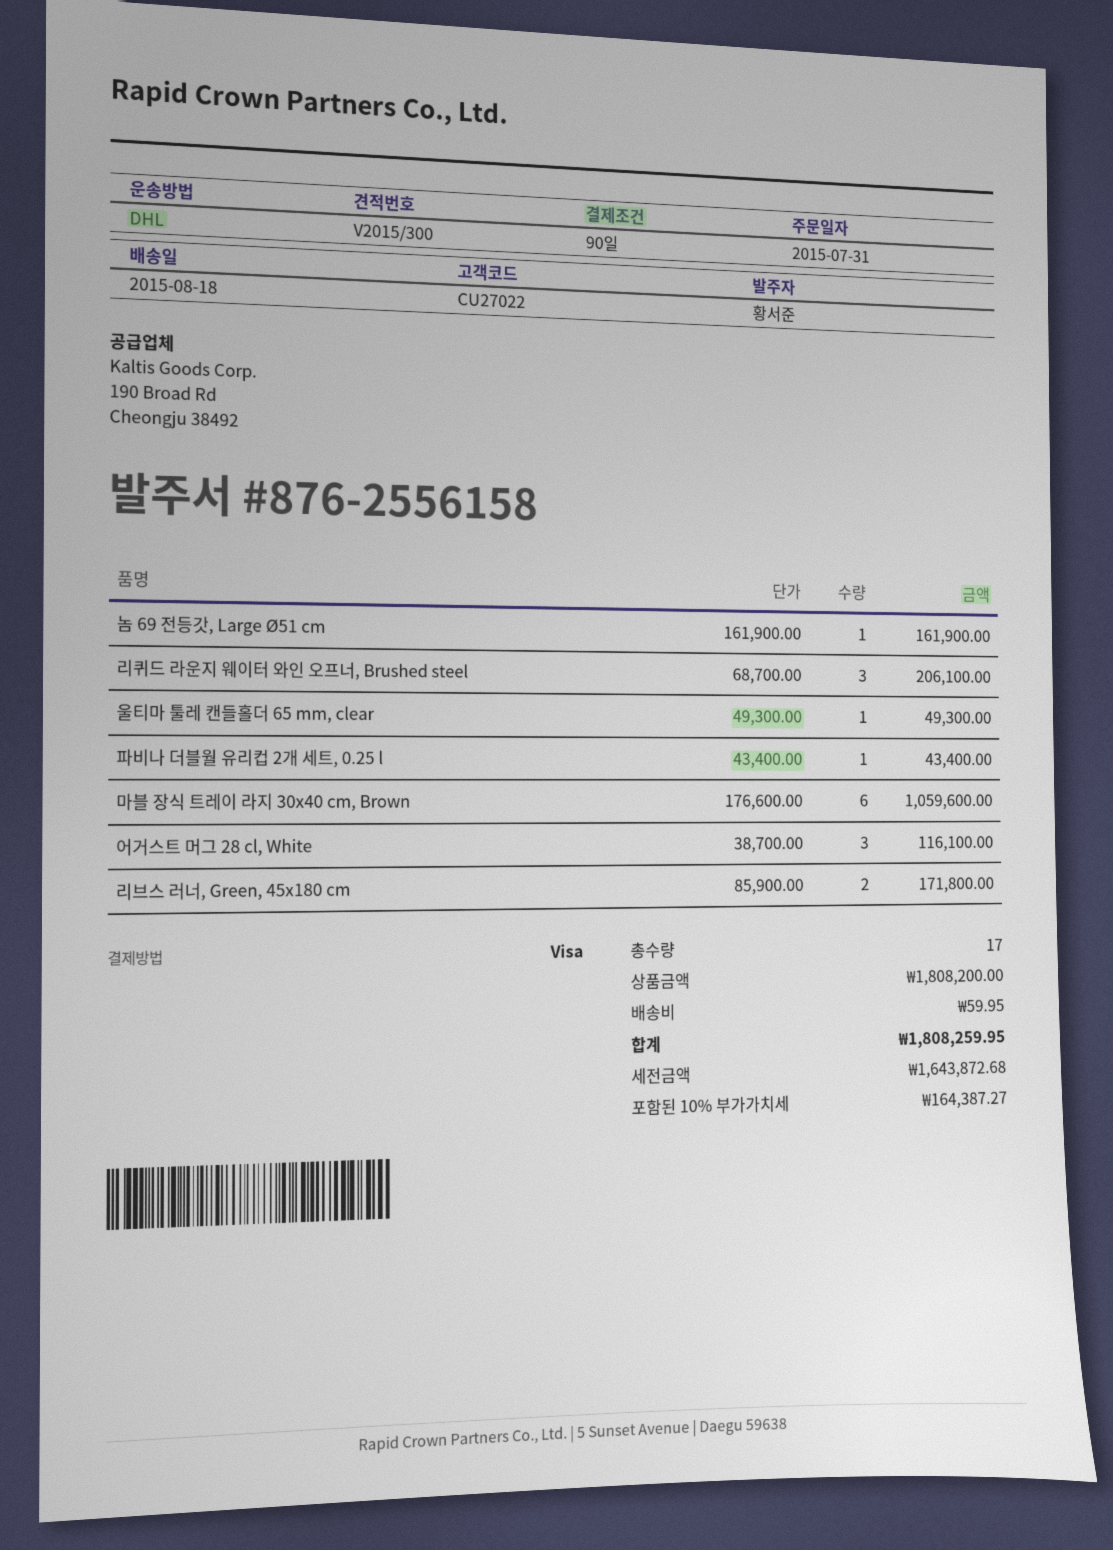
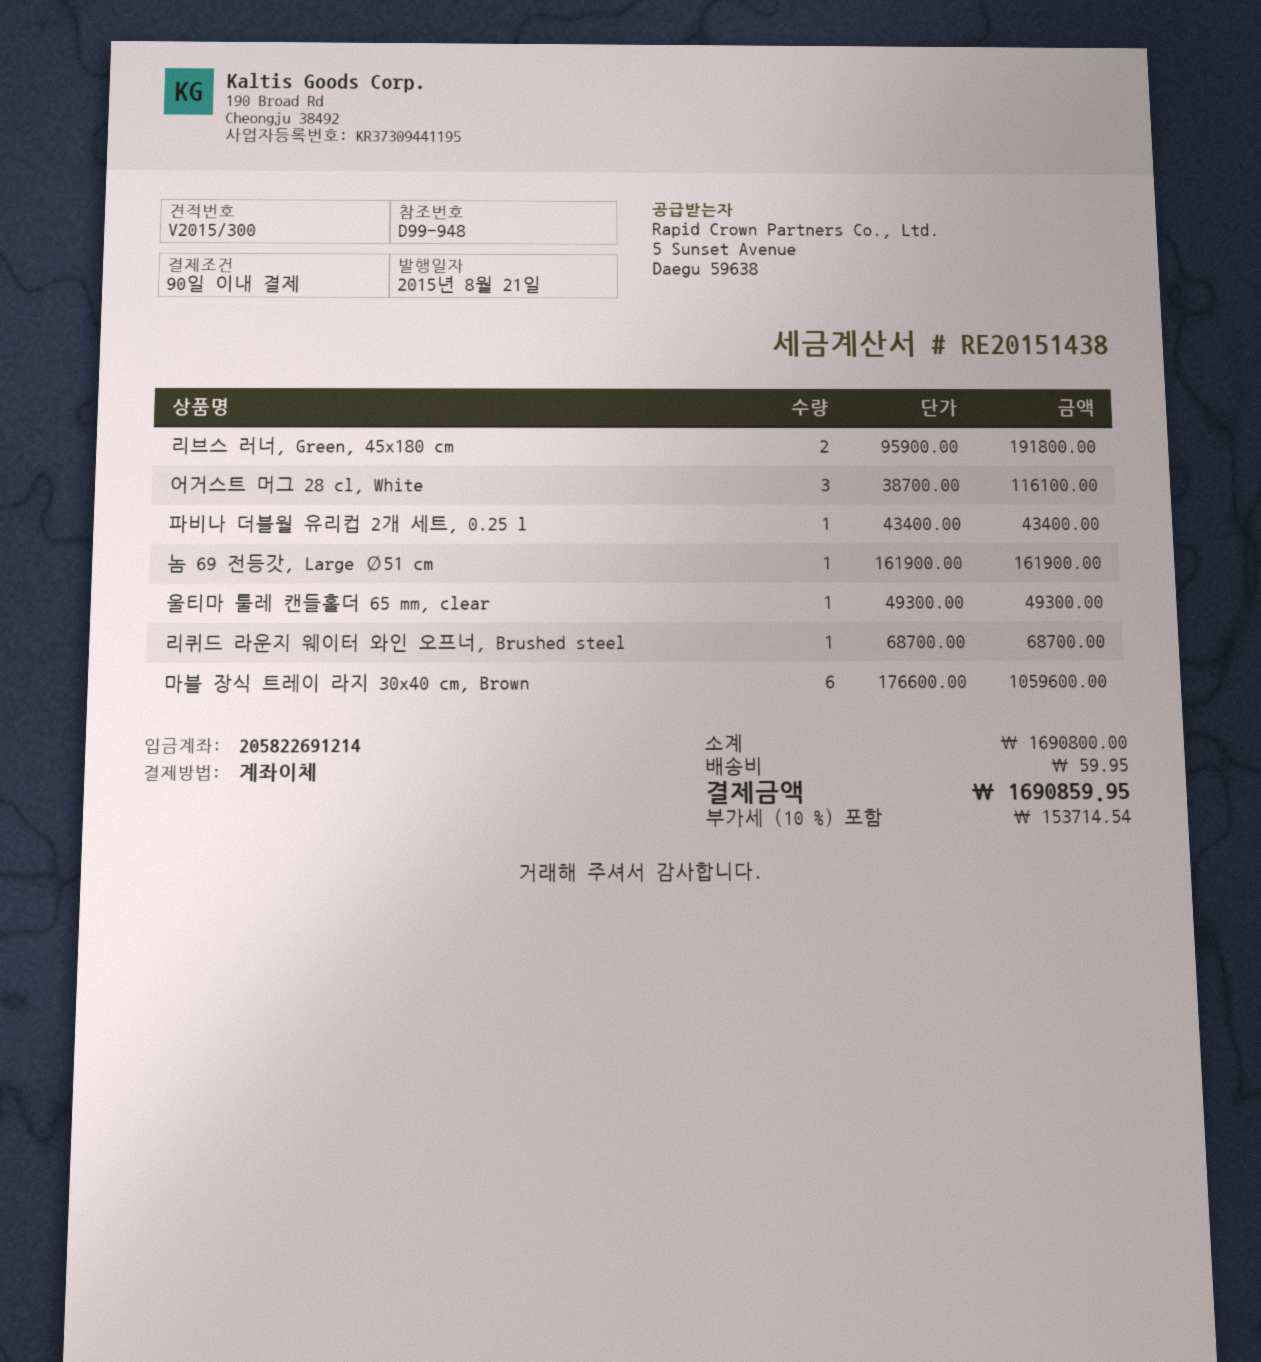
payment method: Visa -> bank transfer
리퀴드 라운지 웨이터 와인 오프너, Brushed steel: 3 x 68700.00 = 206100.00 -> 1 x 68700.00 = 68700.00
리브스 러너, Green, 45x180 cm: 2 x 85900.00 = 171800.00 -> 2 x 95900.00 = 191800.00
subtotal: 1808200.00 -> 1690800.00
tax: 10% = 164387.27 -> 10% = 153714.54
total: 1808259.95 -> 1690859.95

